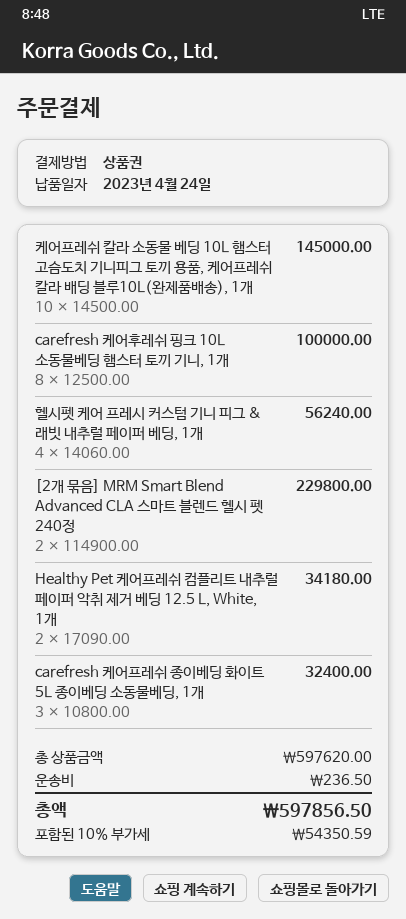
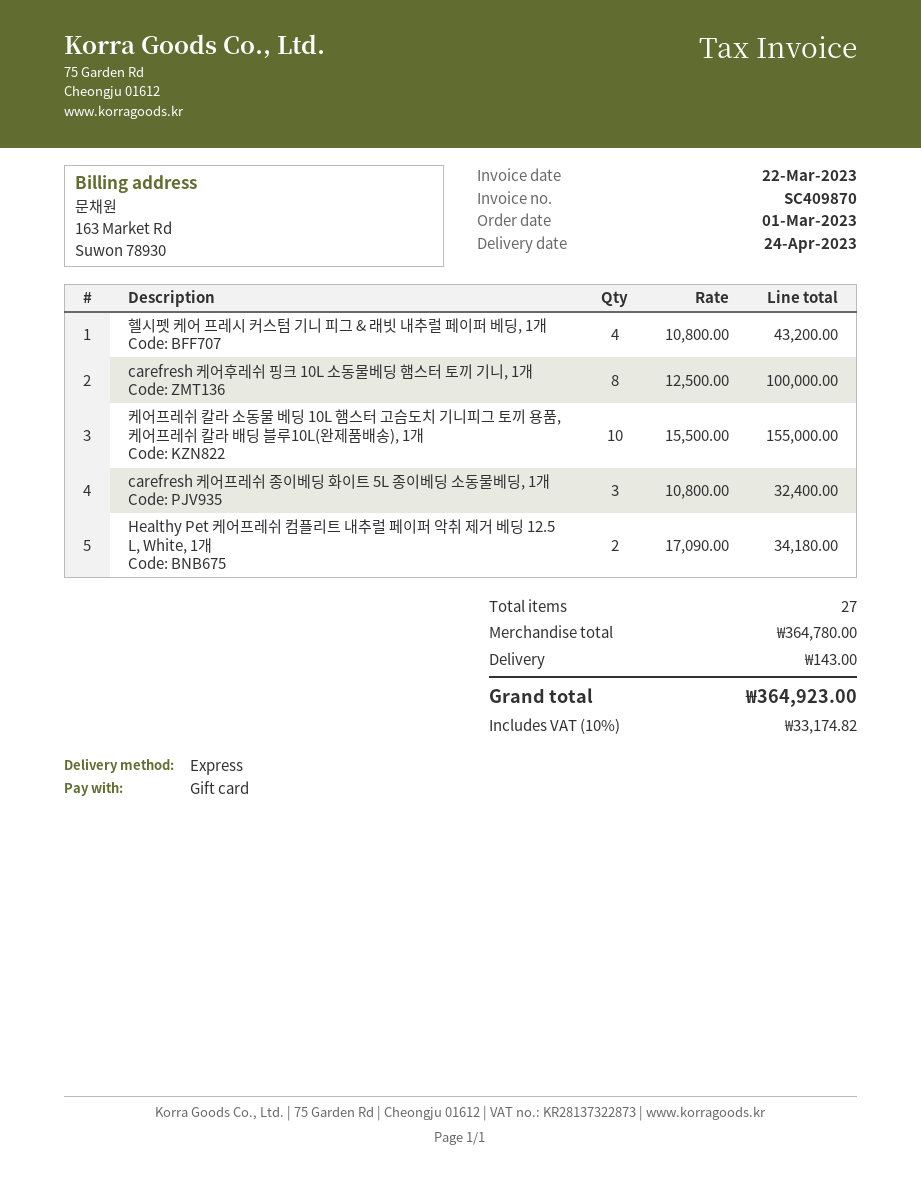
케어프레쉬 칼라 소동물 베딩 10L 햄스터 고슴도치 기니피그 토끼 용품, 케어프레쉬 칼라 배딩 블루10L(완제품배송), 1개: 10 x 14500.00 = 145000.00 -> 10 x 15500.00 = 155000.00
헬시펫 케어 프레시 커스텀 기니 피그 & 래빗 내추럴 페이퍼 베딩, 1개: 4 x 14060.00 = 56240.00 -> 4 x 10800.00 = 43200.00
[2개 묶음] MRM Smart Blend Advanced CLA 스마트 블렌드 헬시 펫 240정: 2 x 114900.00 = 229800.00 -> none
subtotal: 597620.00 -> 364780.00
shipping: 236.50 -> 143.00
tax: 10% = 54350.59 -> 10% = 33174.82
total: 597856.50 -> 364923.00

